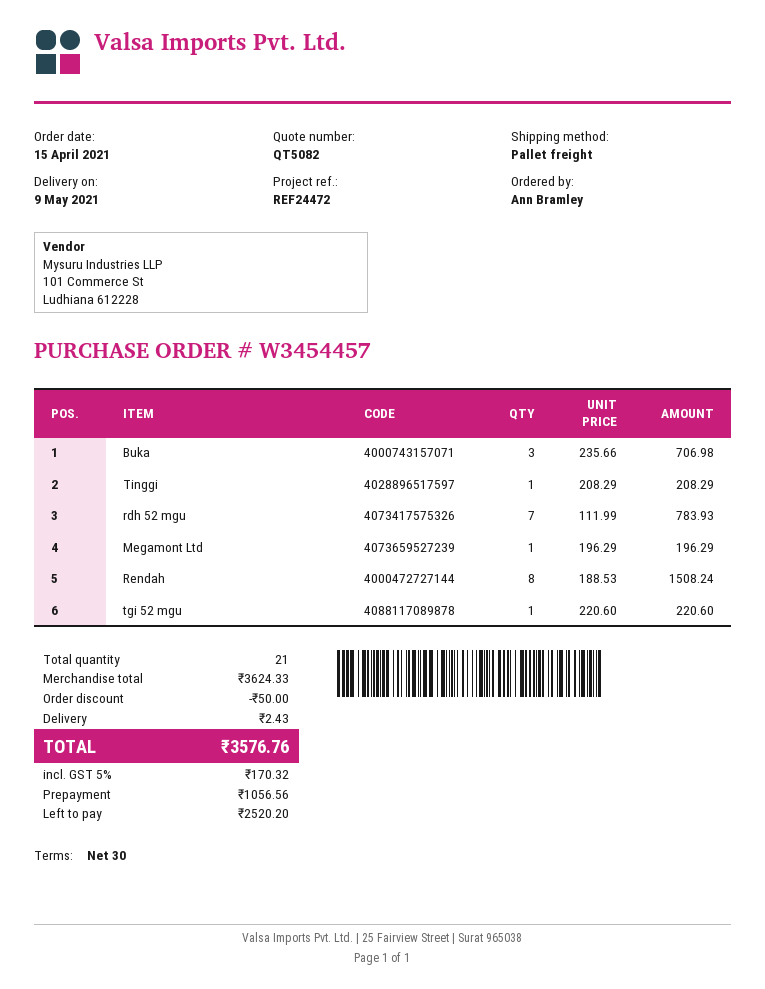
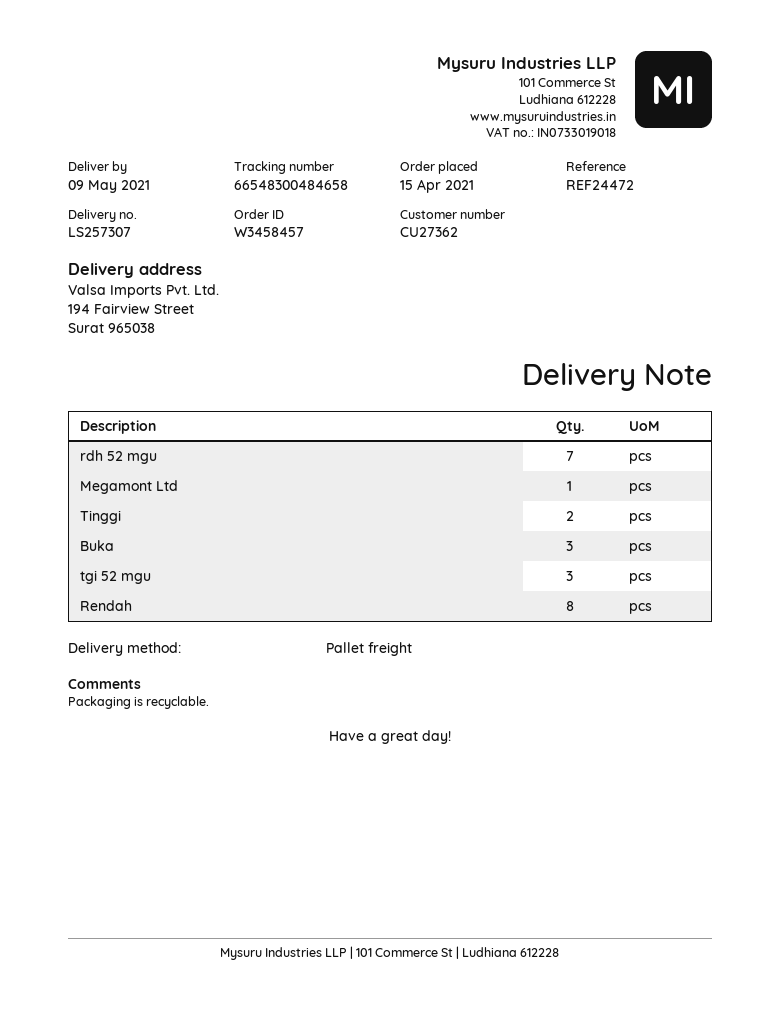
order number: W3454457 -> W3458457
Tinggi: 1 -> 2
tgi 52 mgu: 1 -> 3

